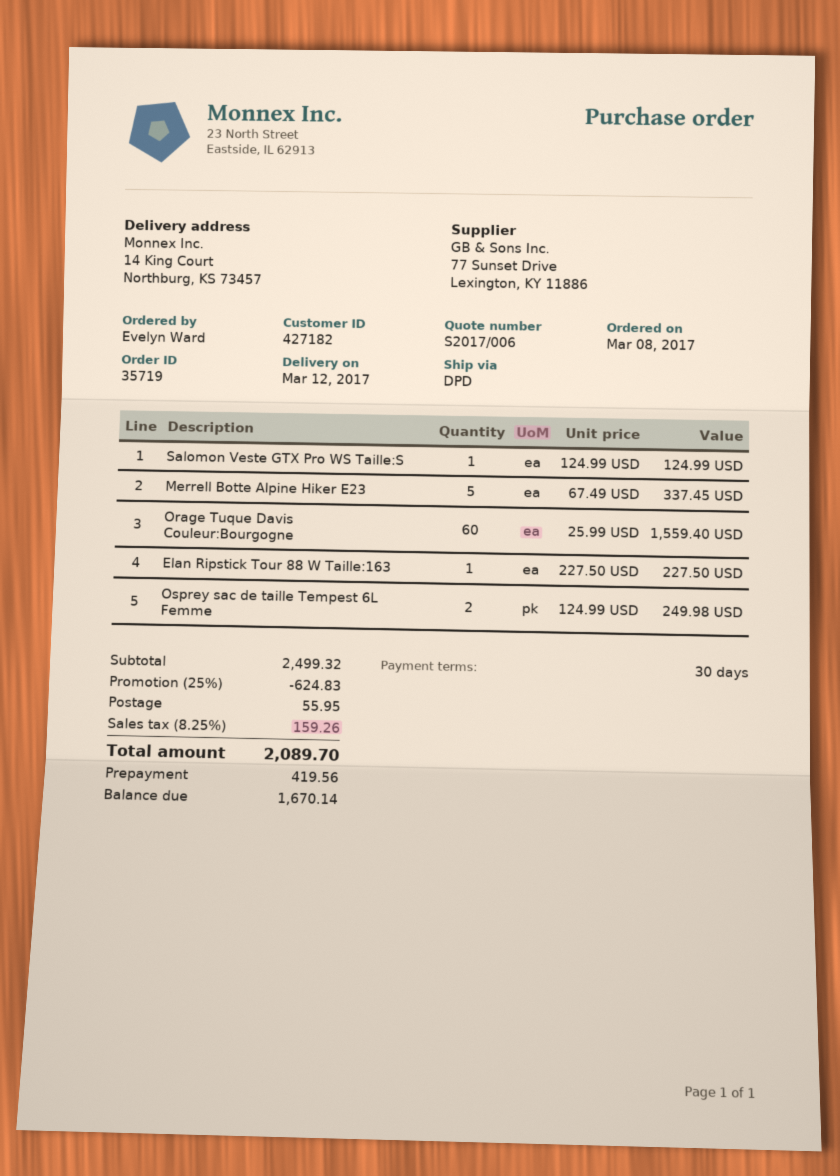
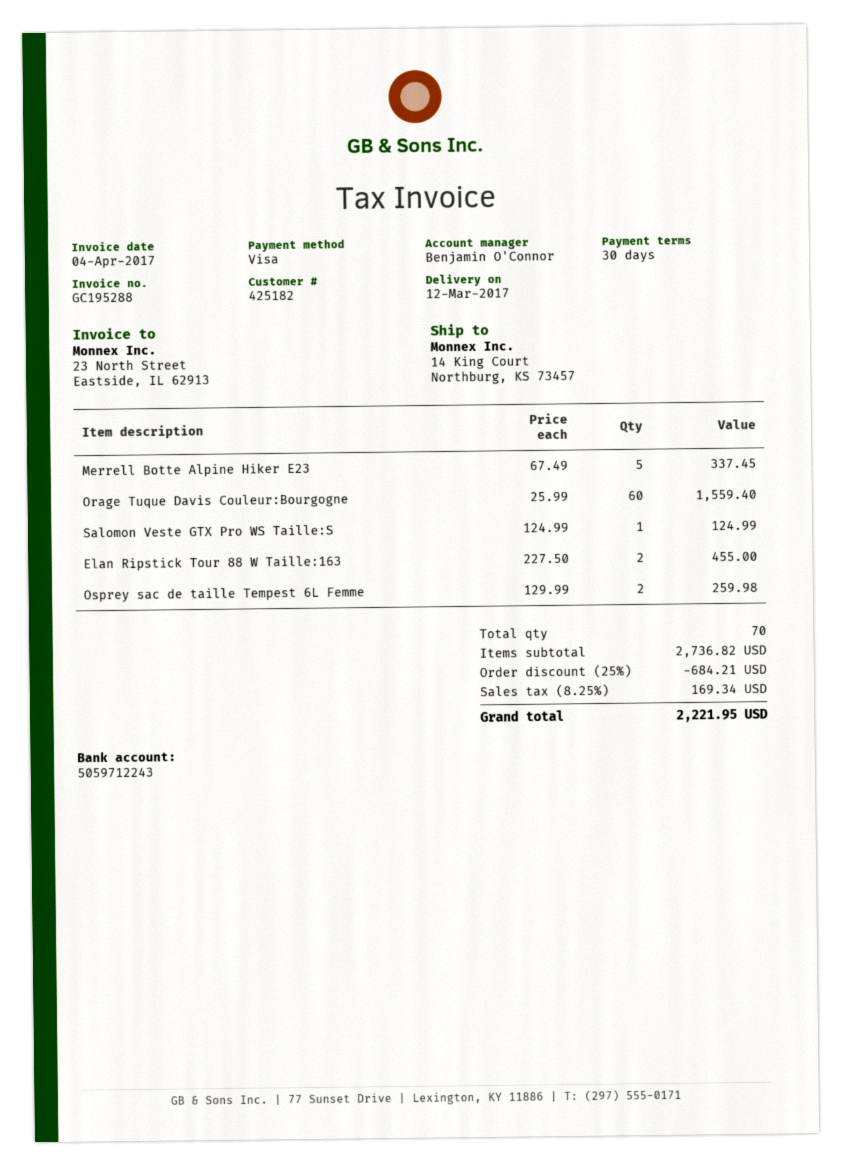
customer number: 427182 -> 425182
Elan Ripstick Tour 88 W Taille:163: 1 x 227.50 = 227.50 -> 2 x 227.50 = 455.00
Osprey sac de taille Tempest 6L Femme: 2 x 124.99 = 249.98 -> 2 x 129.99 = 259.98
subtotal: 2499.32 -> 2736.82
discount: 25% = 624.83 -> 25% = 684.21
shipping: 55.95 -> none
tax: 8.25% = 159.26 -> 8.25% = 169.34
total: 2089.70 -> 2221.95

